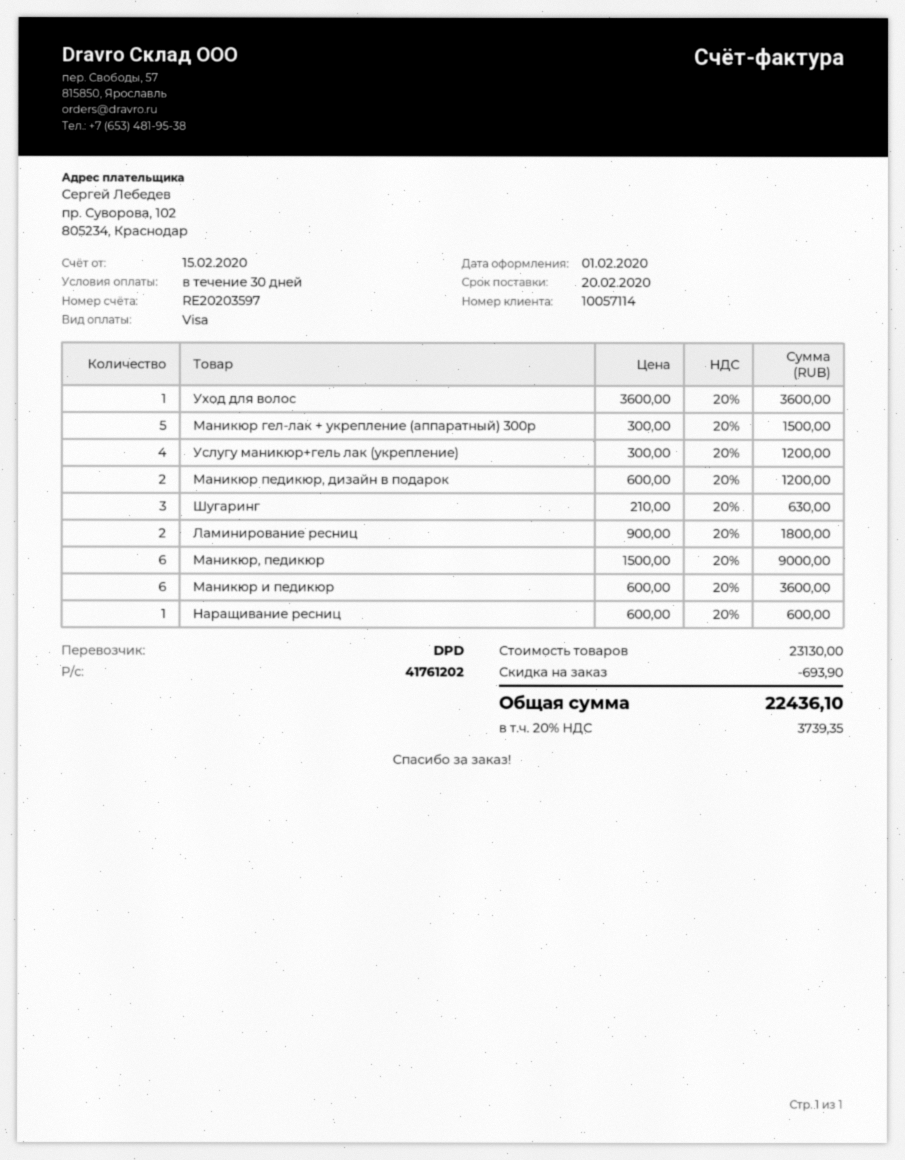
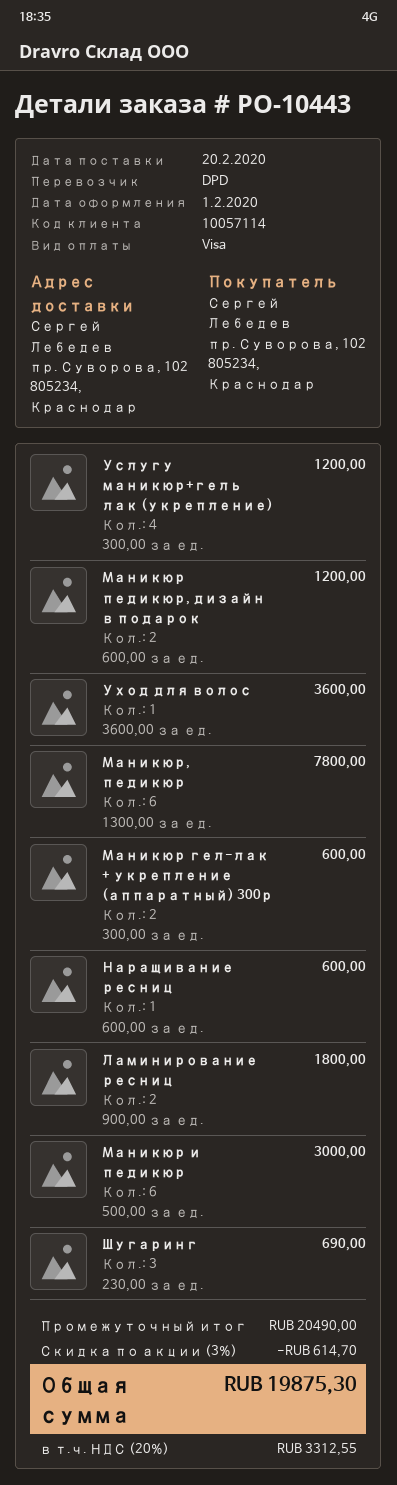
Маникюр гел-лак + укрепление (аппаратный) 300р: 5 x 300.00 = 1500.00 -> 2 x 300.00 = 600.00
Шугаринг: 3 x 210.00 = 630.00 -> 3 x 230.00 = 690.00
Маникюр, педикюр: 6 x 1500.00 = 9000.00 -> 6 x 1300.00 = 7800.00
Маникюр и педикюр: 6 x 600.00 = 3600.00 -> 6 x 500.00 = 3000.00
subtotal: 23130.00 -> 20490.00
discount: 693.90 -> 614.70
tax: 20% = 3739.35 -> 20% = 3312.55
total: 22436.10 -> 19875.30

